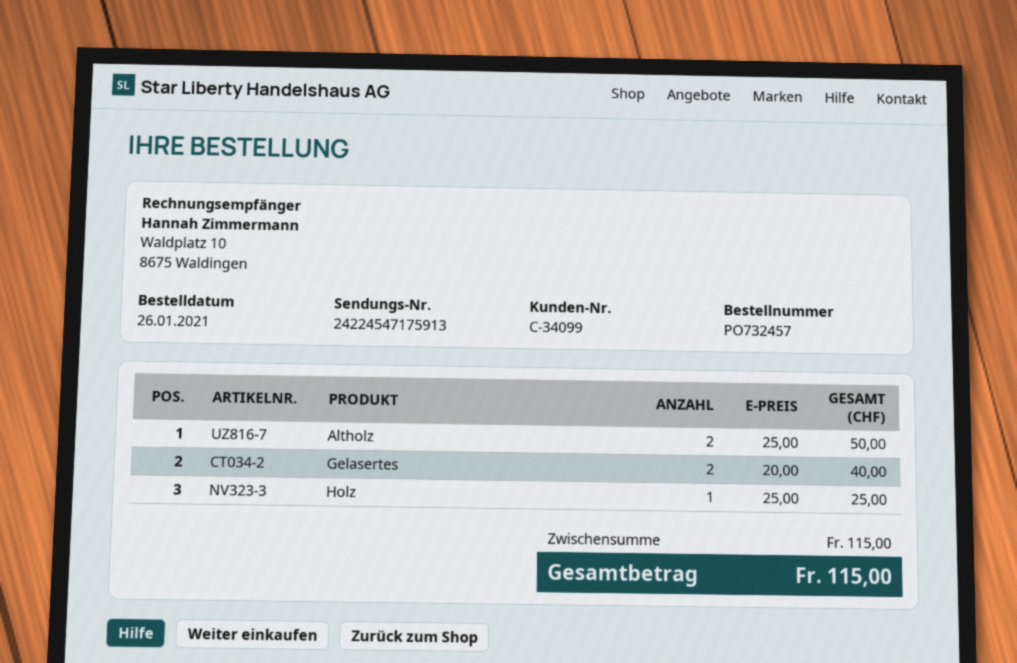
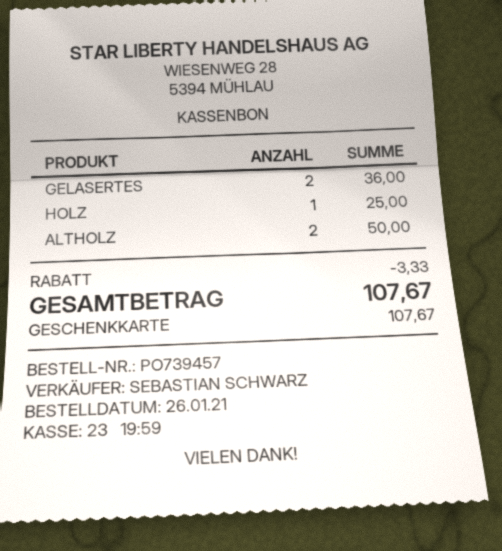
order number: PO732457 -> PO739457
Gelasertes: 2 for 40.00 -> 2 for 36.00
discount: none -> 3.33
total: 115.00 -> 107.67

